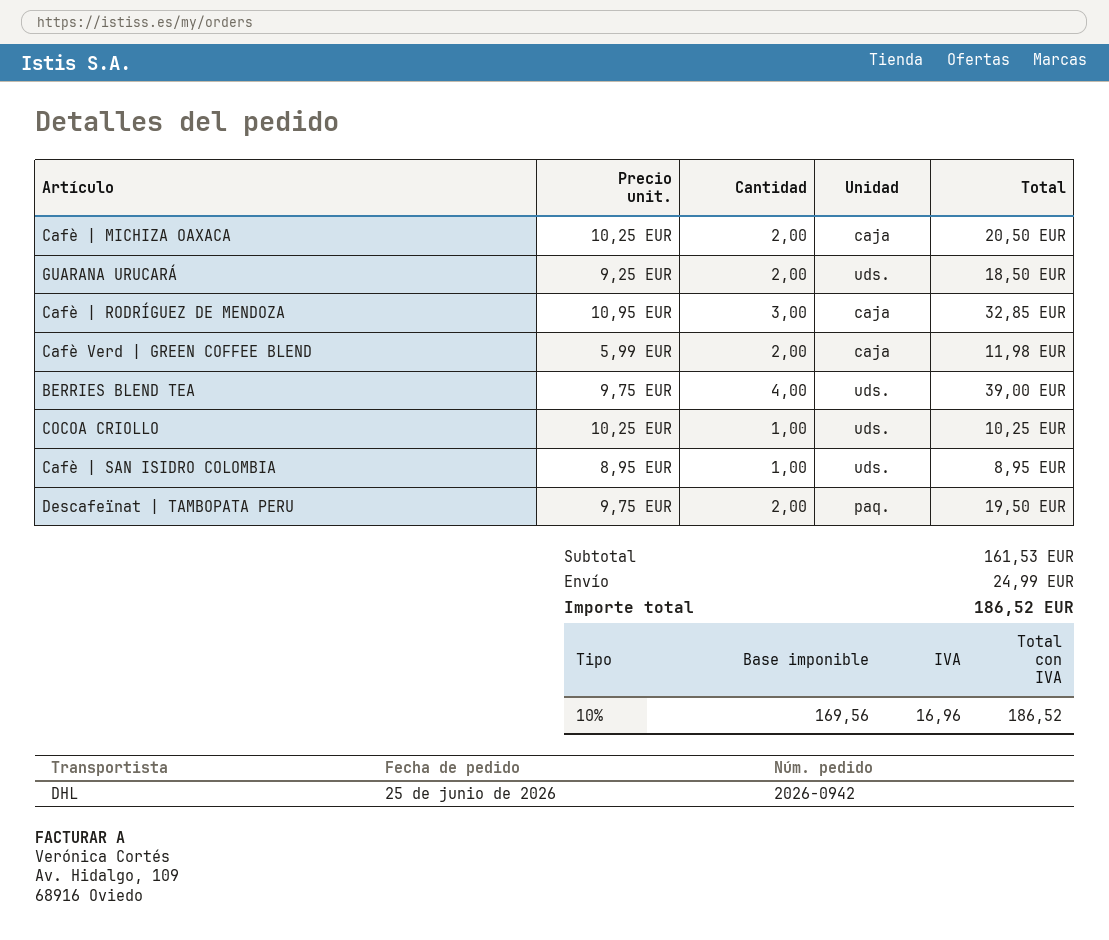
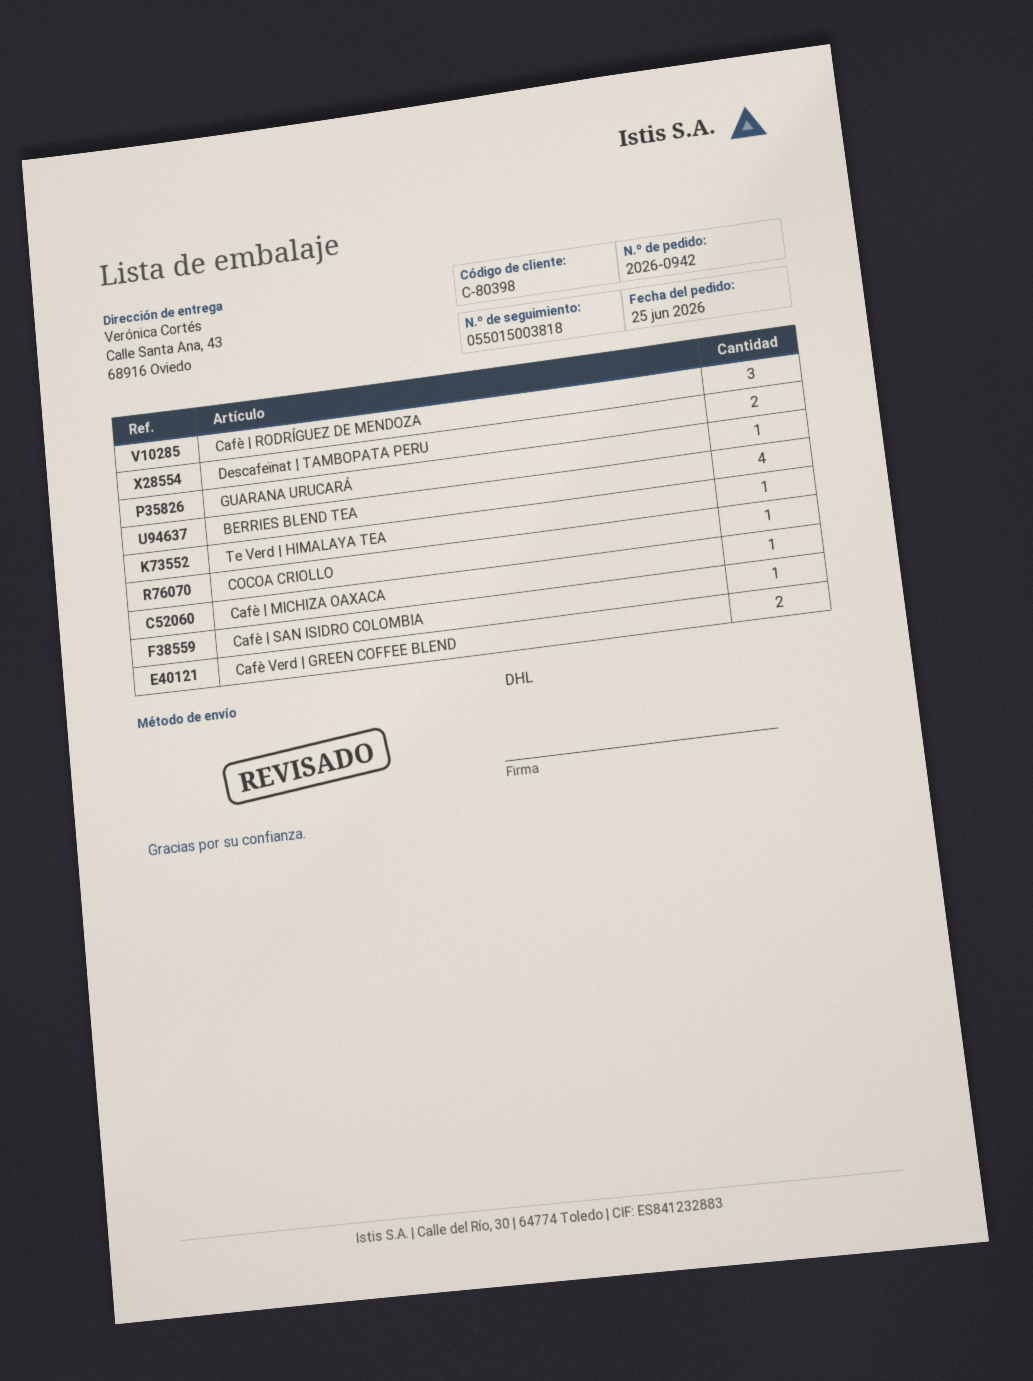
Cafè | MICHIZA OAXACA: 2 -> 1
GUARANA URUCARÁ: 2 -> 1
Te Verd | HIMALAYA TEA: none -> 1

